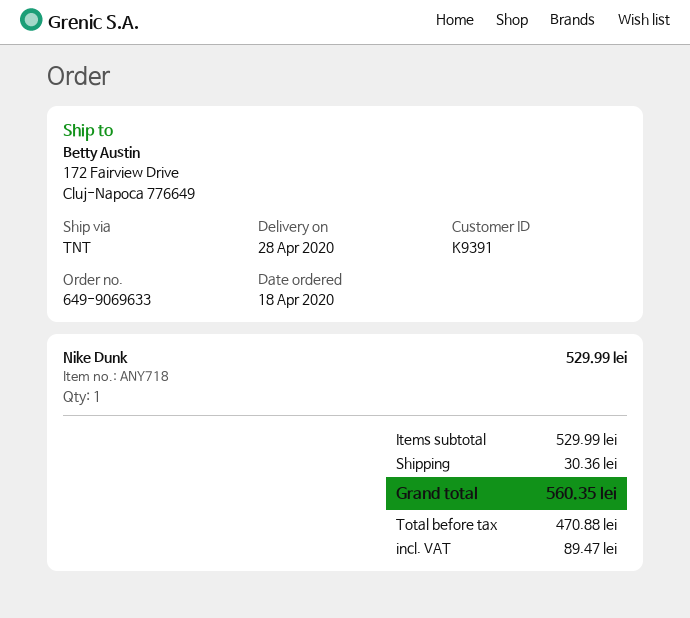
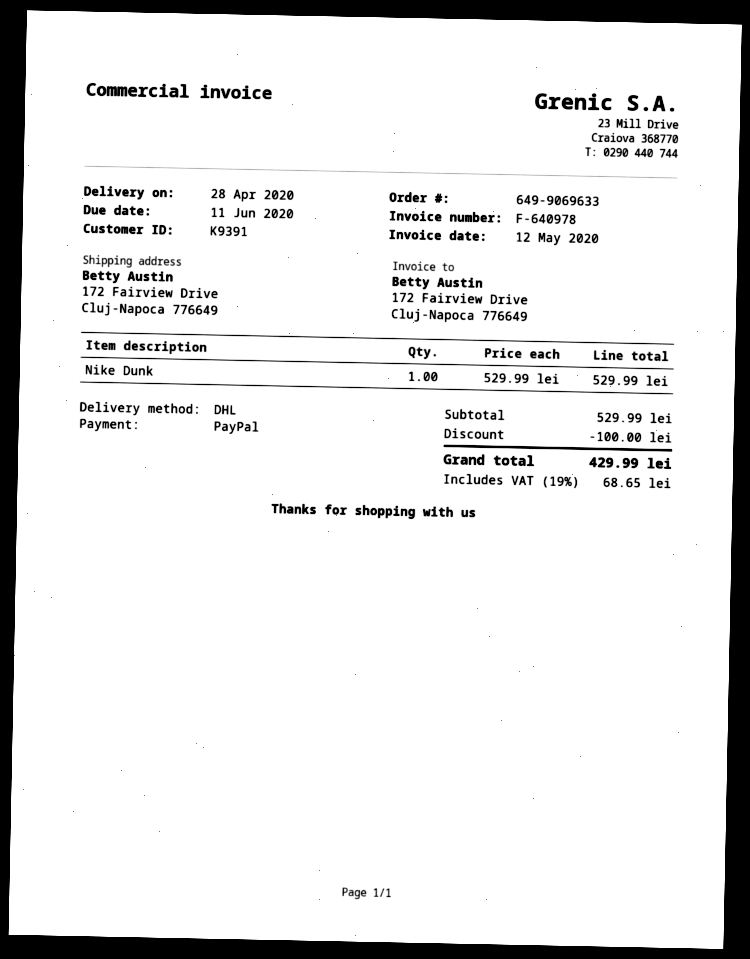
shipping method: TNT -> DHL
discount: none -> 100.00
shipping: 30.36 -> none
tax: 89.47 -> 68.65
total: 560.35 -> 429.99

